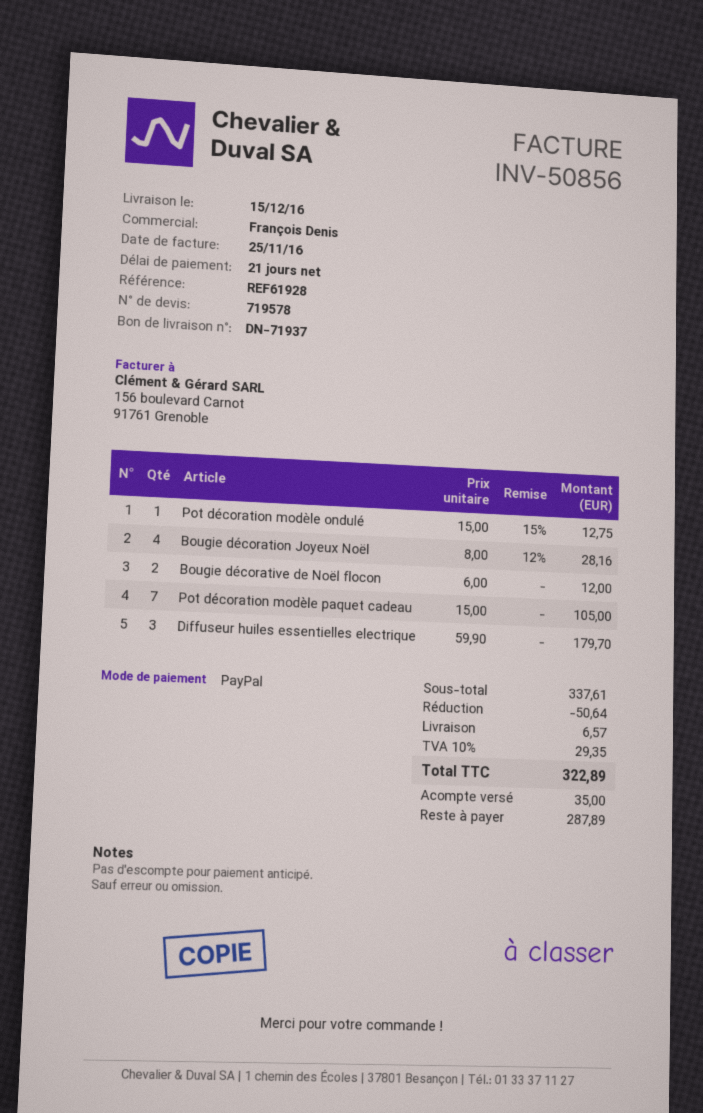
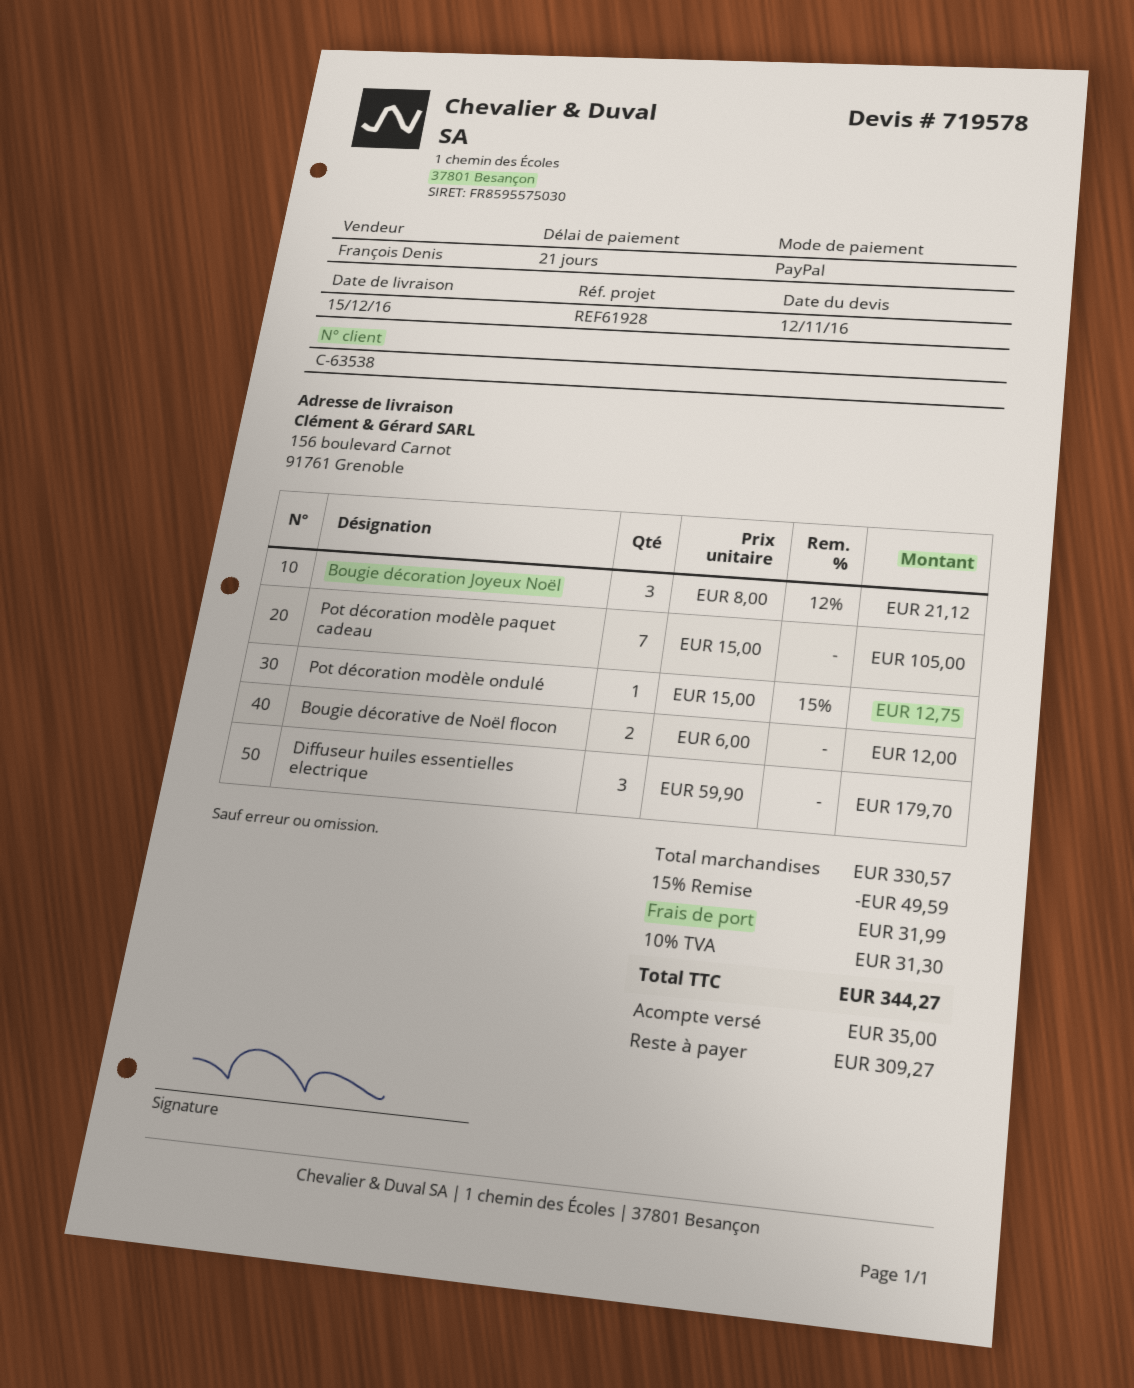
Bougie décoration Joyeux Noël: 4 x 8.00 - 12% = 28.16 -> 3 x 8.00 - 12% = 21.12
subtotal: 337.61 -> 330.57
discount: 50.64 -> 49.59
shipping: 6.57 -> 31.99
tax: 10% = 29.35 -> 10% = 31.30
total: 322.89 -> 344.27
balance: 287.89 -> 309.27

